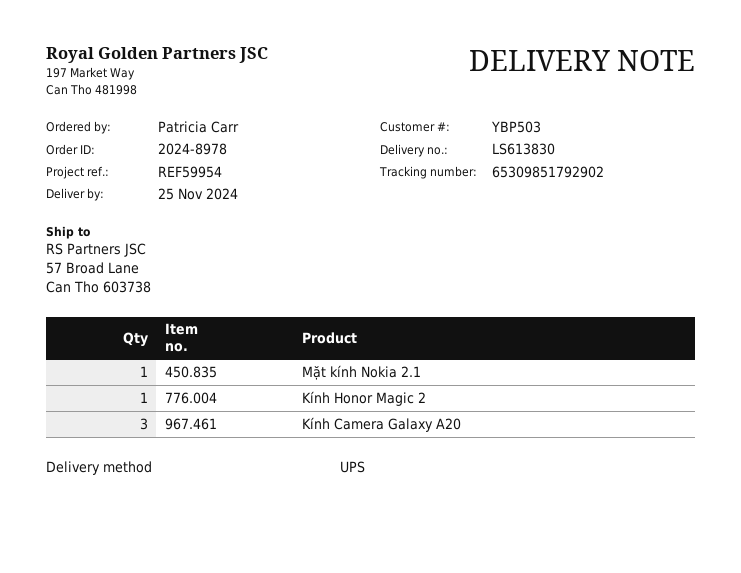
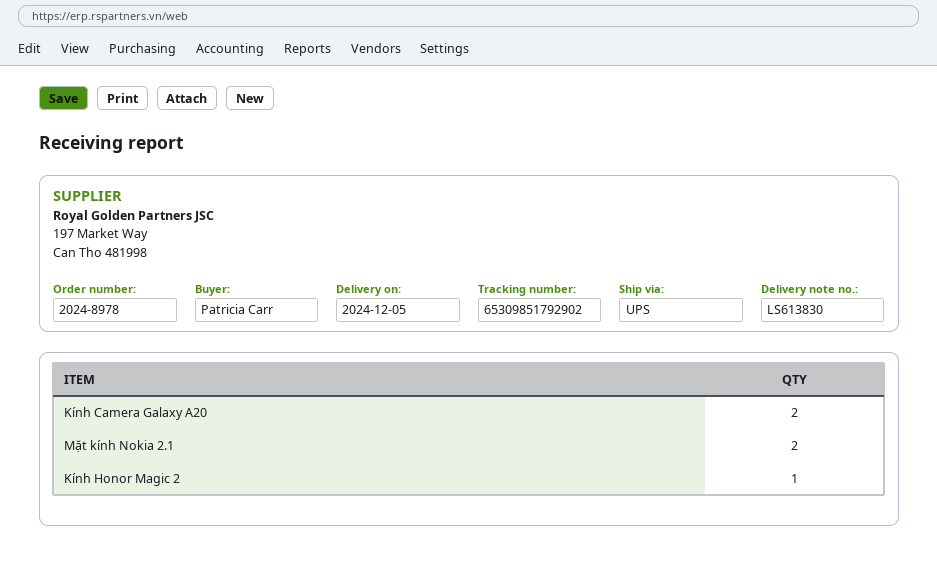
delivery date: 2024-11-25 -> 2024-12-05
Mặt kính Nokia 2.1: 1 -> 2
Kính Camera Galaxy A20: 3 -> 2

